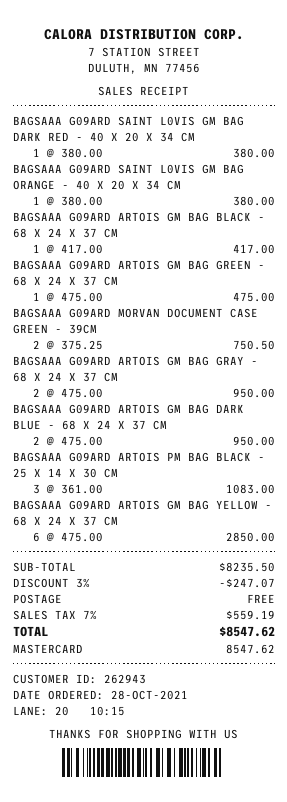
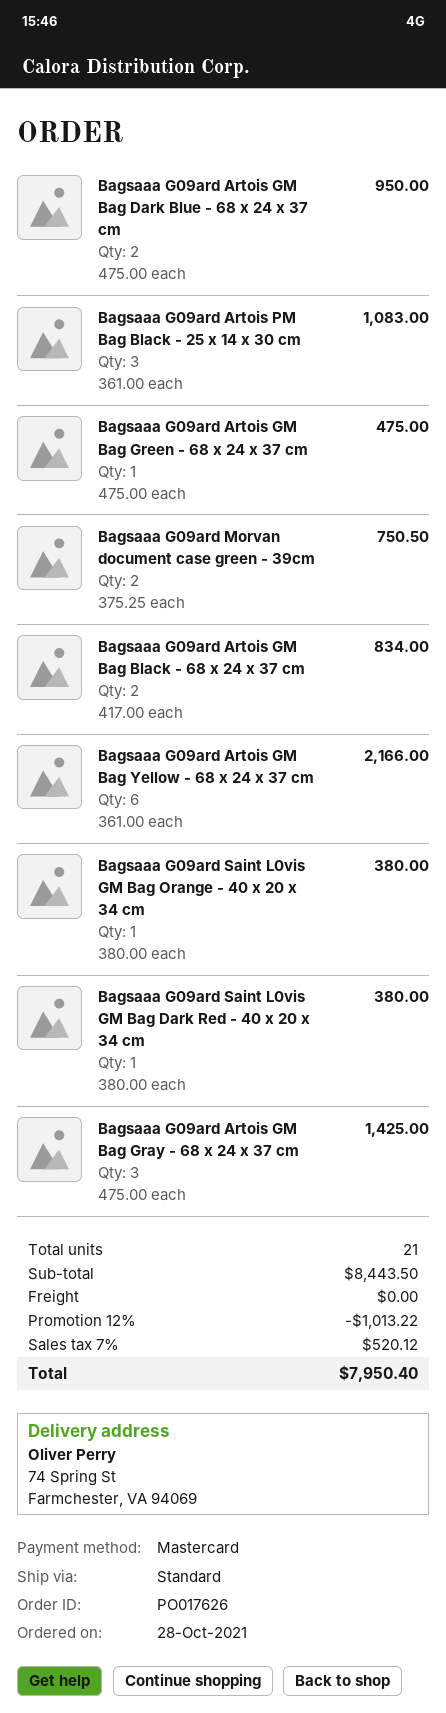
BAGSAAA G09ARD ARTOIS GM BAG BLACK - 68 X 24 X 37 CM: 1 x 417.00 = 417.00 -> 2 x 417.00 = 834.00
BAGSAAA G09ARD ARTOIS GM BAG GRAY - 68 X 24 X 37 CM: 2 x 475.00 = 950.00 -> 3 x 475.00 = 1425.00
BAGSAAA G09ARD ARTOIS GM BAG YELLOW - 68 X 24 X 37 CM: 6 x 475.00 = 2850.00 -> 6 x 361.00 = 2166.00
subtotal: 8235.50 -> 8443.50
discount: 3% = 247.07 -> 12% = 1013.22
tax: 7% = 559.19 -> 7% = 520.12
total: 8547.62 -> 7950.40

